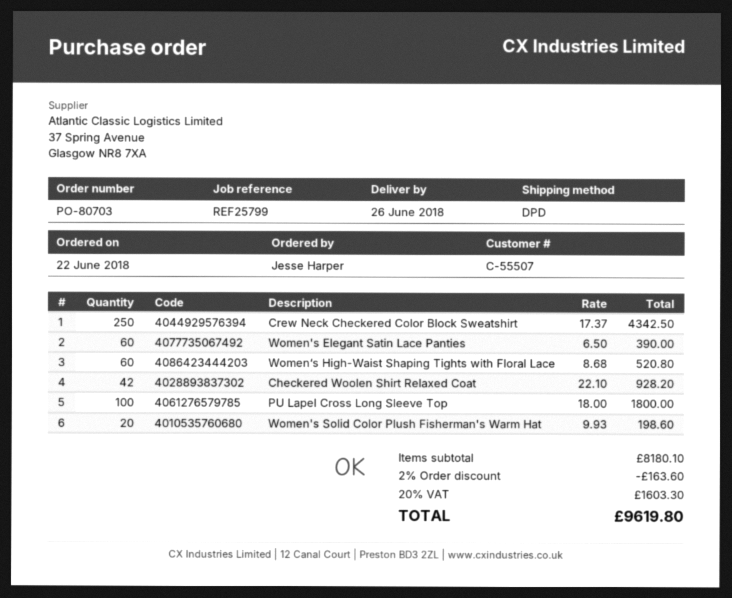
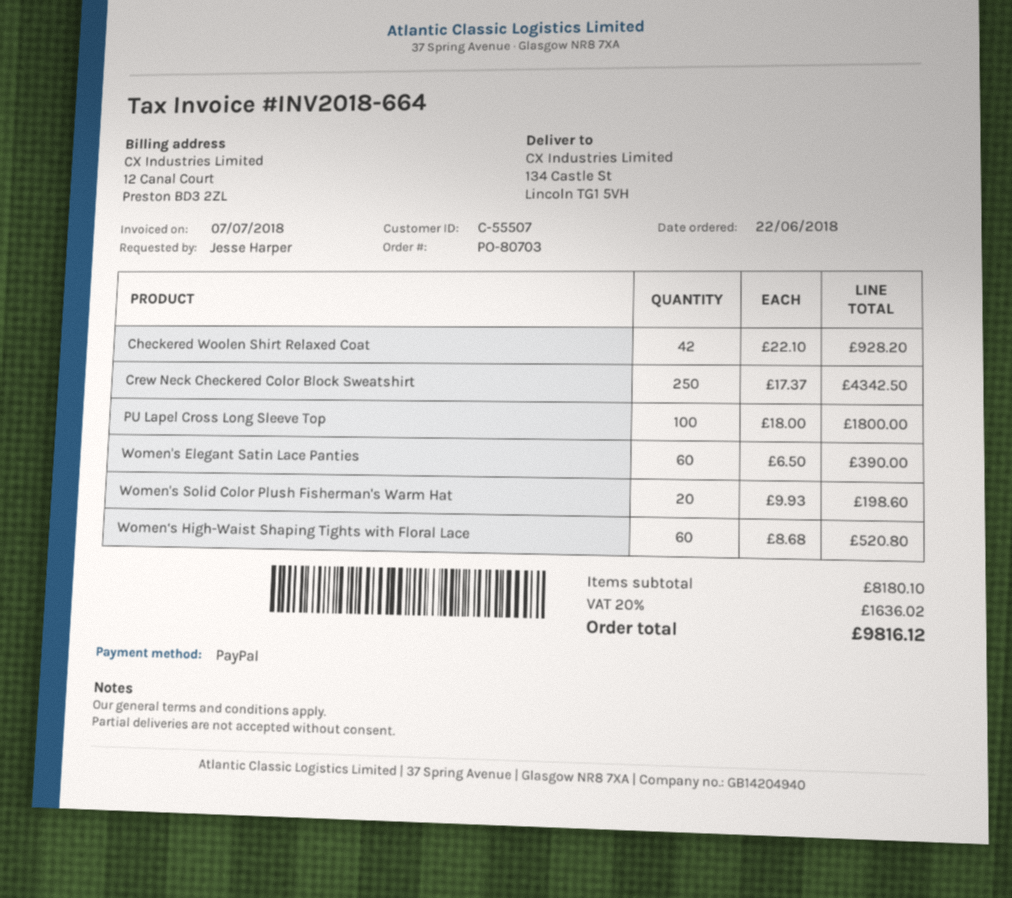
discount: 2% = 163.60 -> none
tax: 20% = 1603.30 -> 20% = 1636.02
total: 9619.80 -> 9816.12

